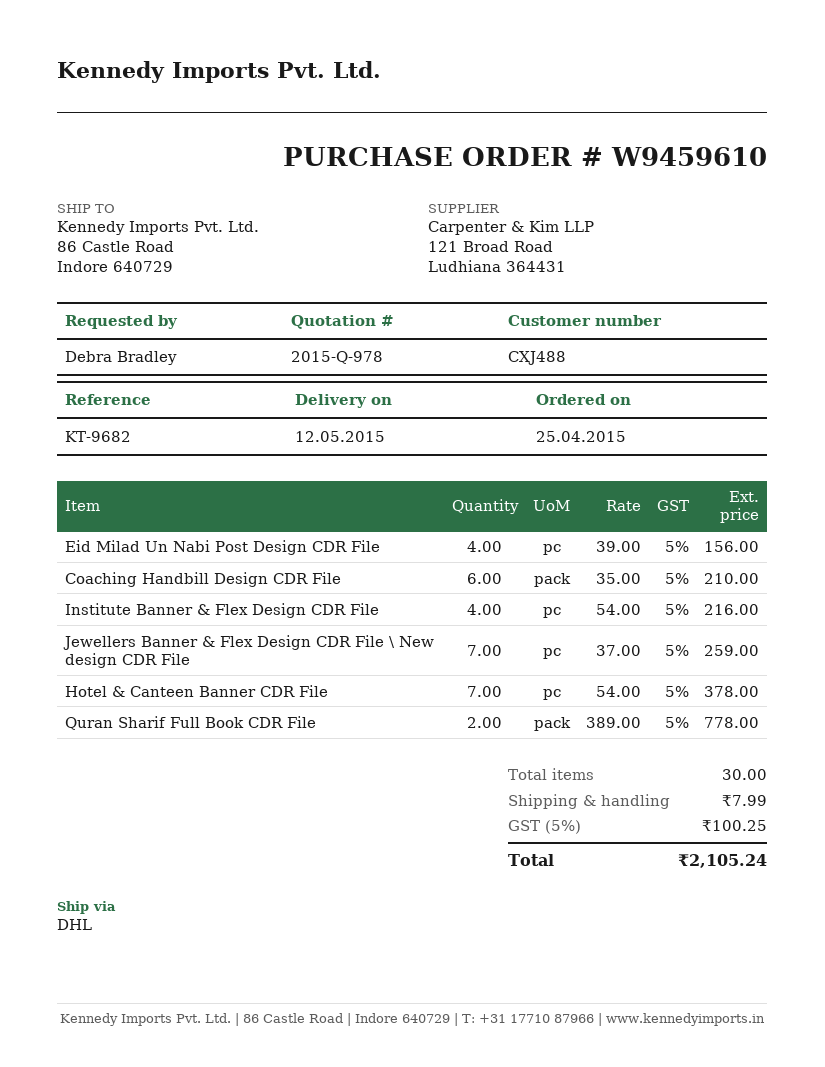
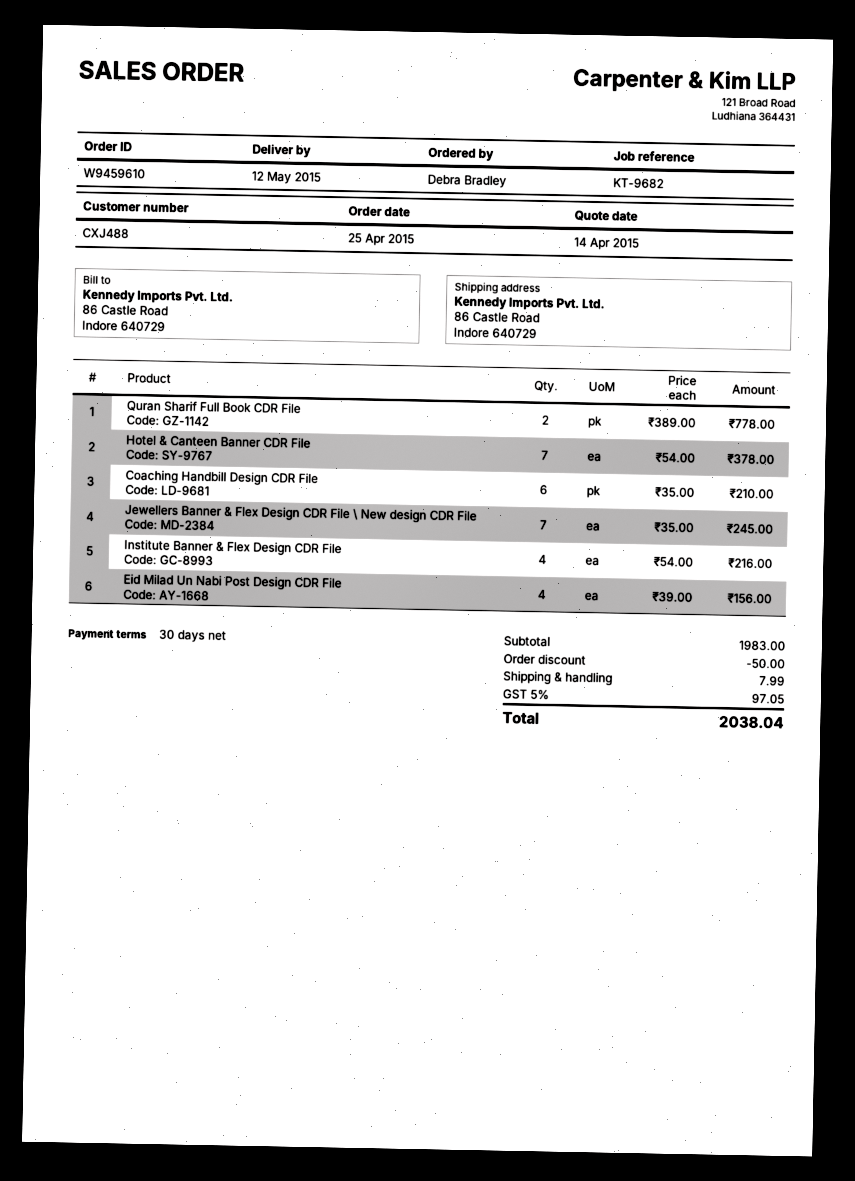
Jewellers Banner & Flex Design CDR File \ New design CDR File: 7 x 37.00 = 259.00 -> 7 x 35.00 = 245.00
discount: none -> 50.00
tax: 5% = 100.25 -> 5% = 97.05
total: 2105.24 -> 2038.04

